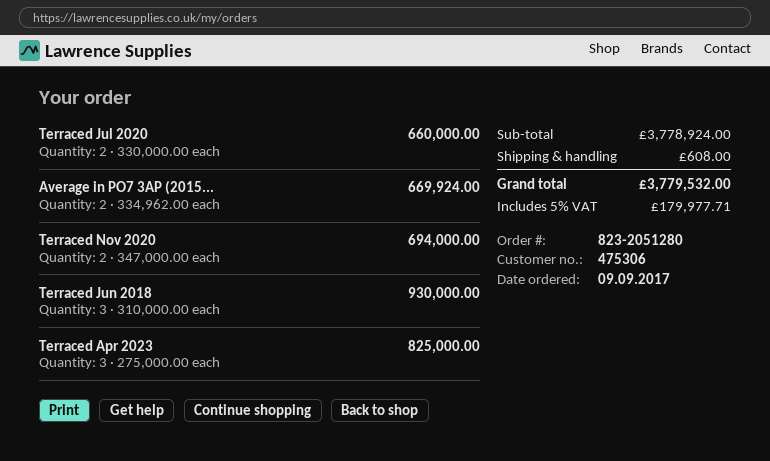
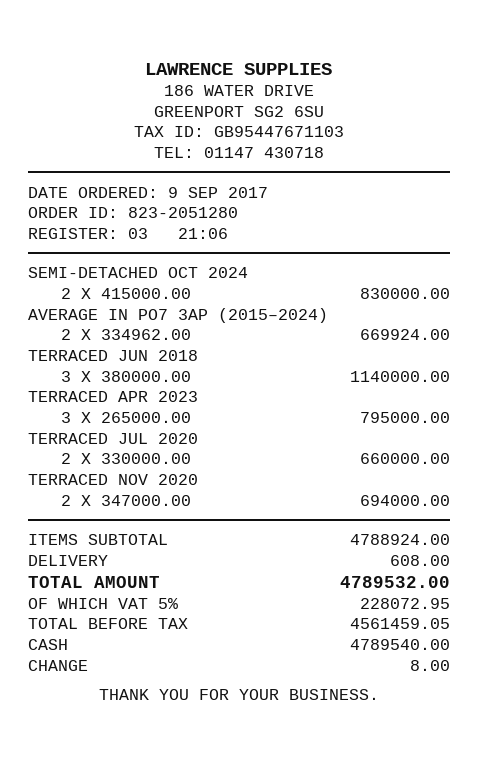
Terraced Jun 2018: 3 x 310000.00 = 930000.00 -> 3 x 380000.00 = 1140000.00
Terraced Apr 2023: 3 x 275000.00 = 825000.00 -> 3 x 265000.00 = 795000.00
SEMI-DETACHED OCT 2024: none -> 2 x 415000.00 = 830000.00
subtotal: 3778924.00 -> 4788924.00
tax: 5% = 179977.71 -> 5% = 228072.95
total: 3779532.00 -> 4789532.00

